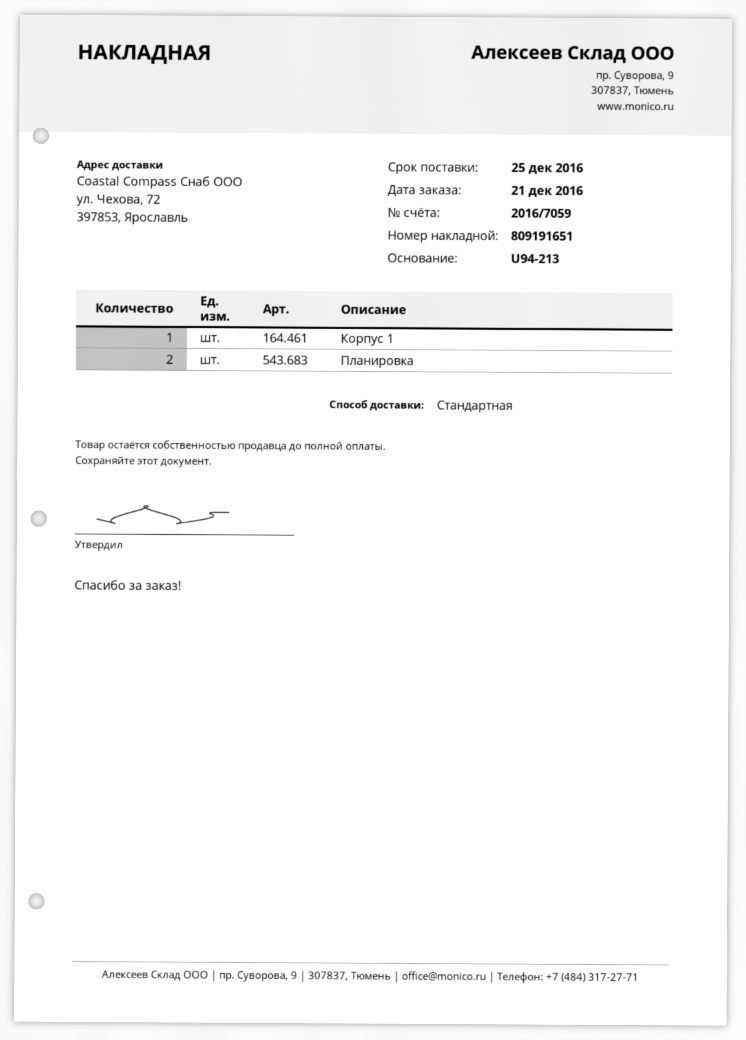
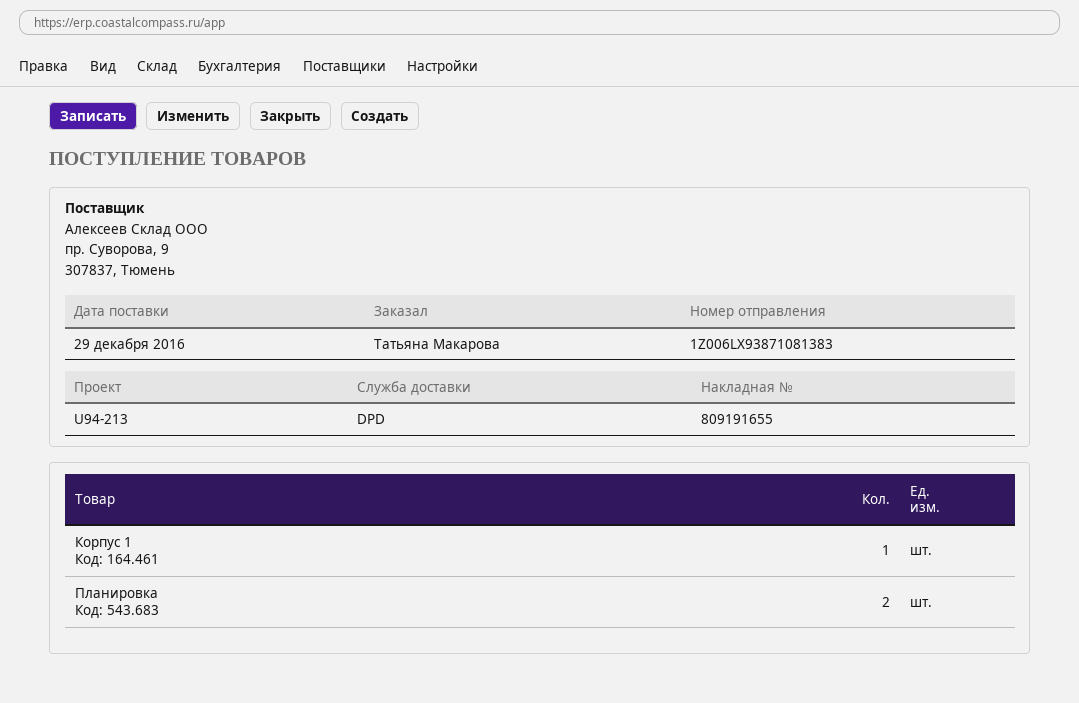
delivery note number: 809191651 -> 809191655
delivery date: 2016-12-25 -> 2016-12-29
shipping method: standard -> DPD

